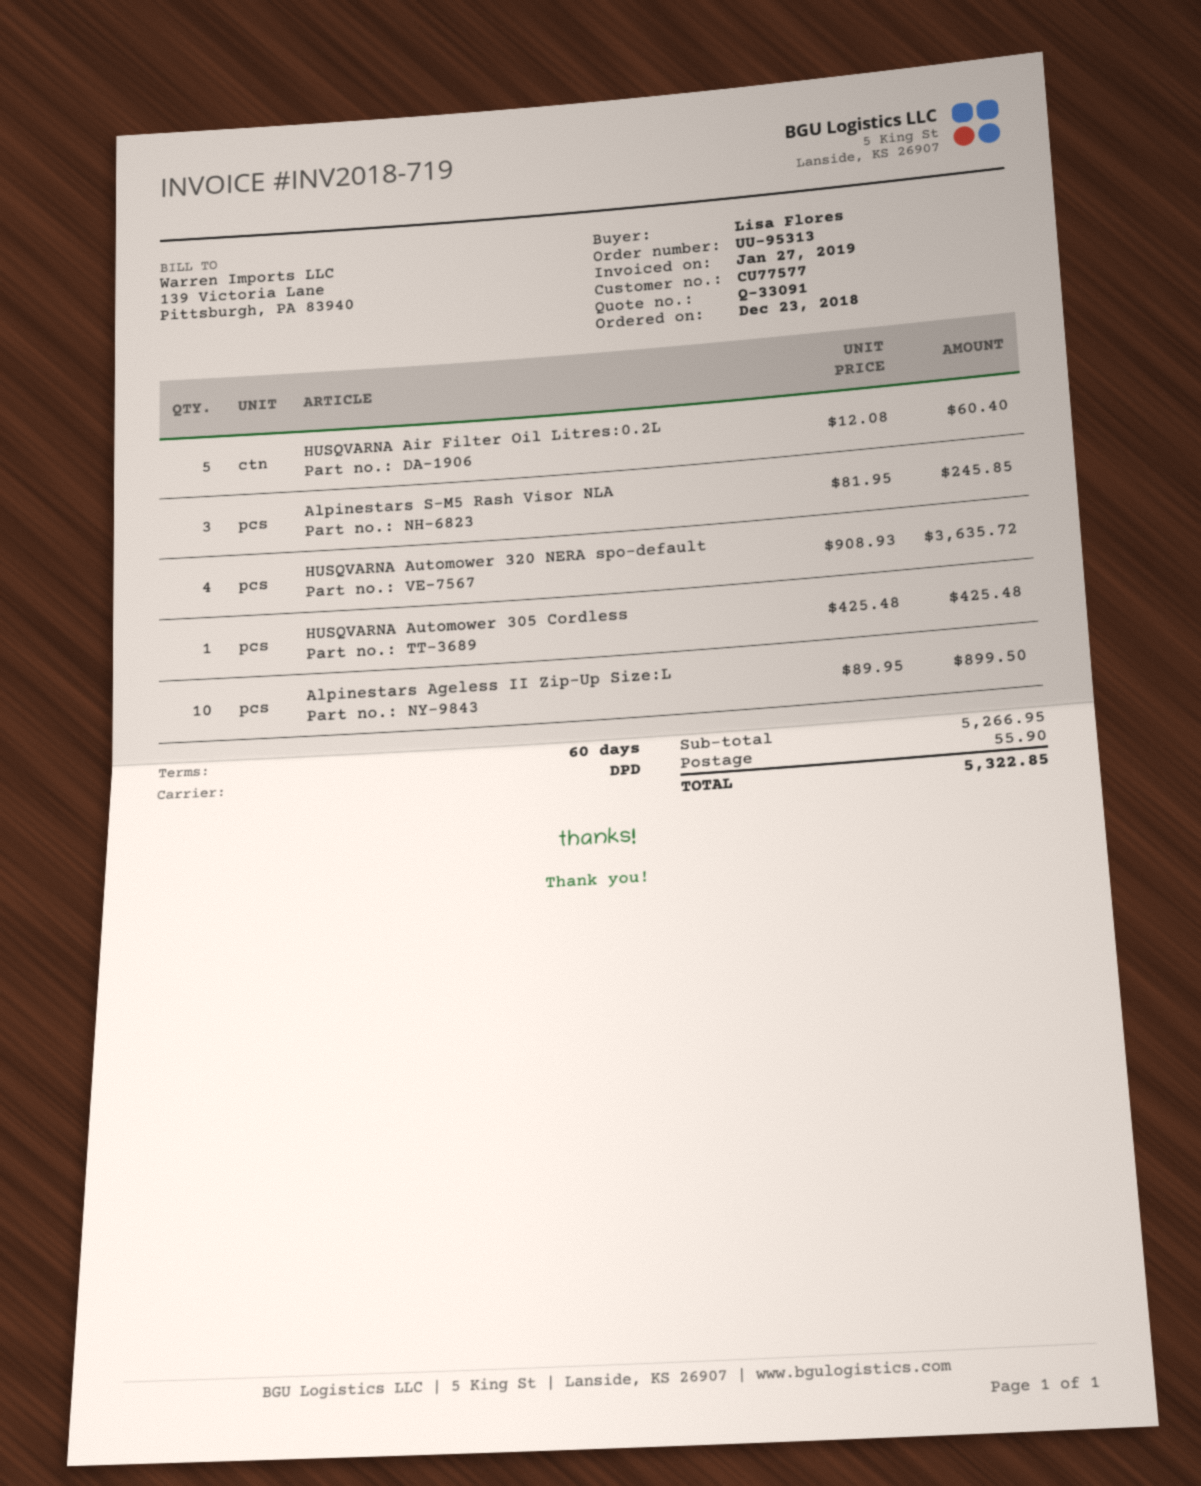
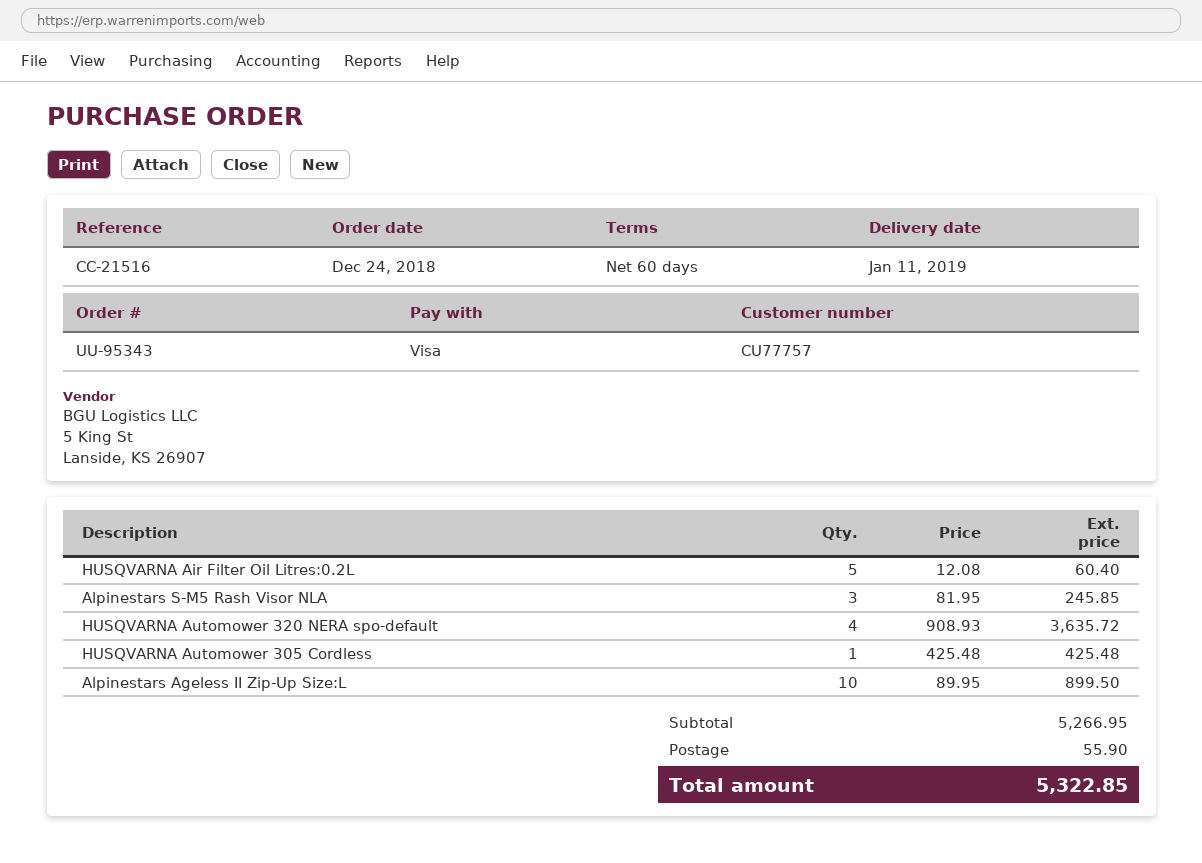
order number: UU-95313 -> UU-95343
order date: 2018-12-23 -> 2018-12-24
customer number: CU77577 -> CU77757

